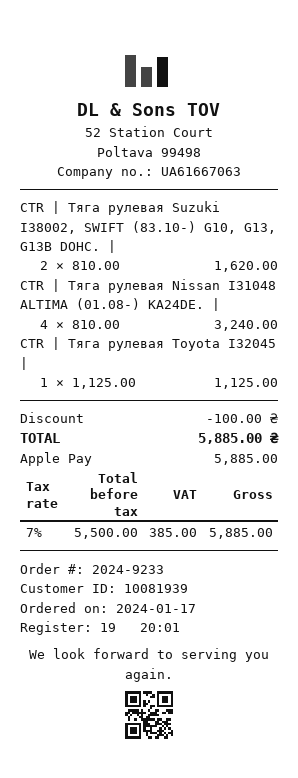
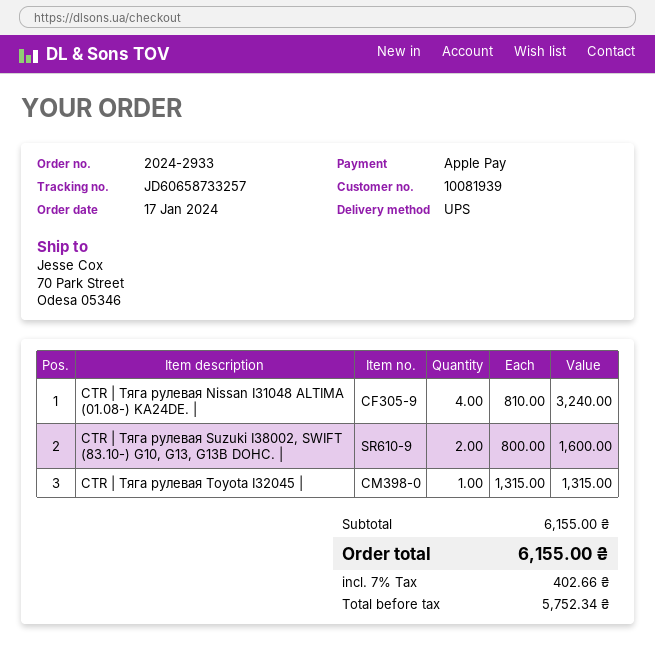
order number: 2024-9233 -> 2024-2933
CTR | Тяга рулевая Suzuki I38002, SWIFT (83.10-) G10, G13, G13B DOHC. |: 2 x 810.00 = 1620.00 -> 2 x 800.00 = 1600.00
CTR | Тяга рулевая Toyota I32045 |: 1 x 1125.00 = 1125.00 -> 1 x 1315.00 = 1315.00
discount: 100.00 -> none
net: 5500.00 -> 5752.34
tax: 7% = 385.00 -> 7% = 402.66
total: 5885.00 -> 6155.00

